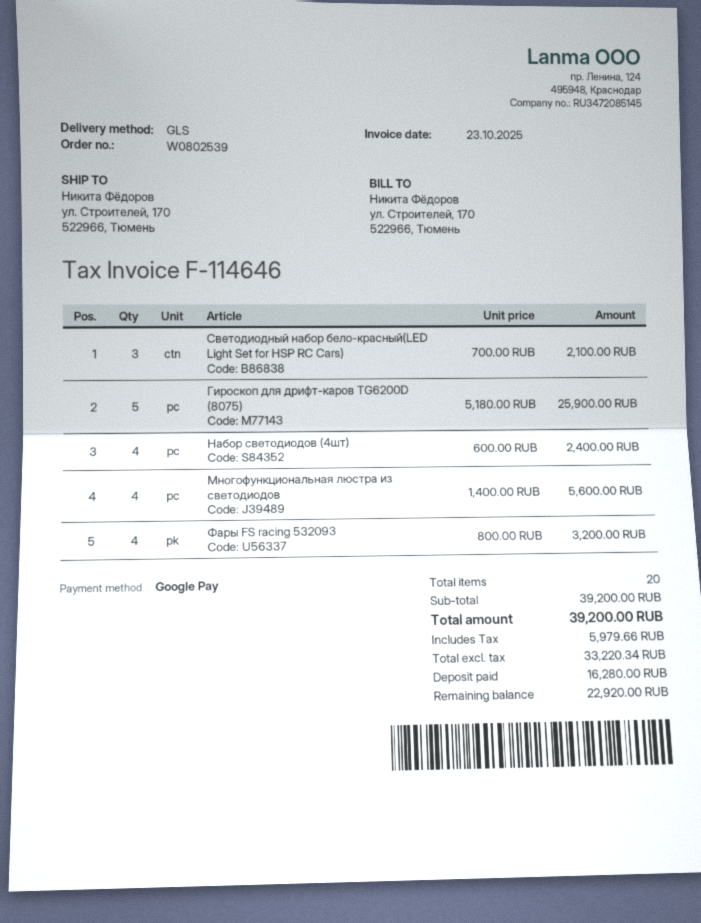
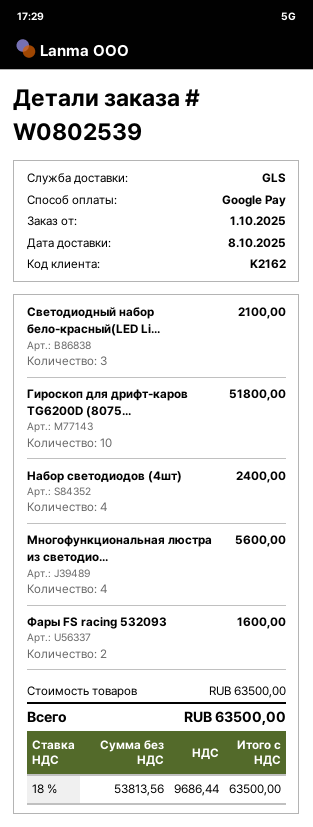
Гироскоп для дрифт-каров TG6200D (8075): 5 for 25900.00 -> 10 for 51800.00
Фары FS racing 532093: 4 for 3200.00 -> 2 for 1600.00
subtotal: 39200.00 -> 63500.00
net: 33220.34 -> 53813.56
tax: 5979.66 -> 9686.44
total: 39200.00 -> 63500.00

